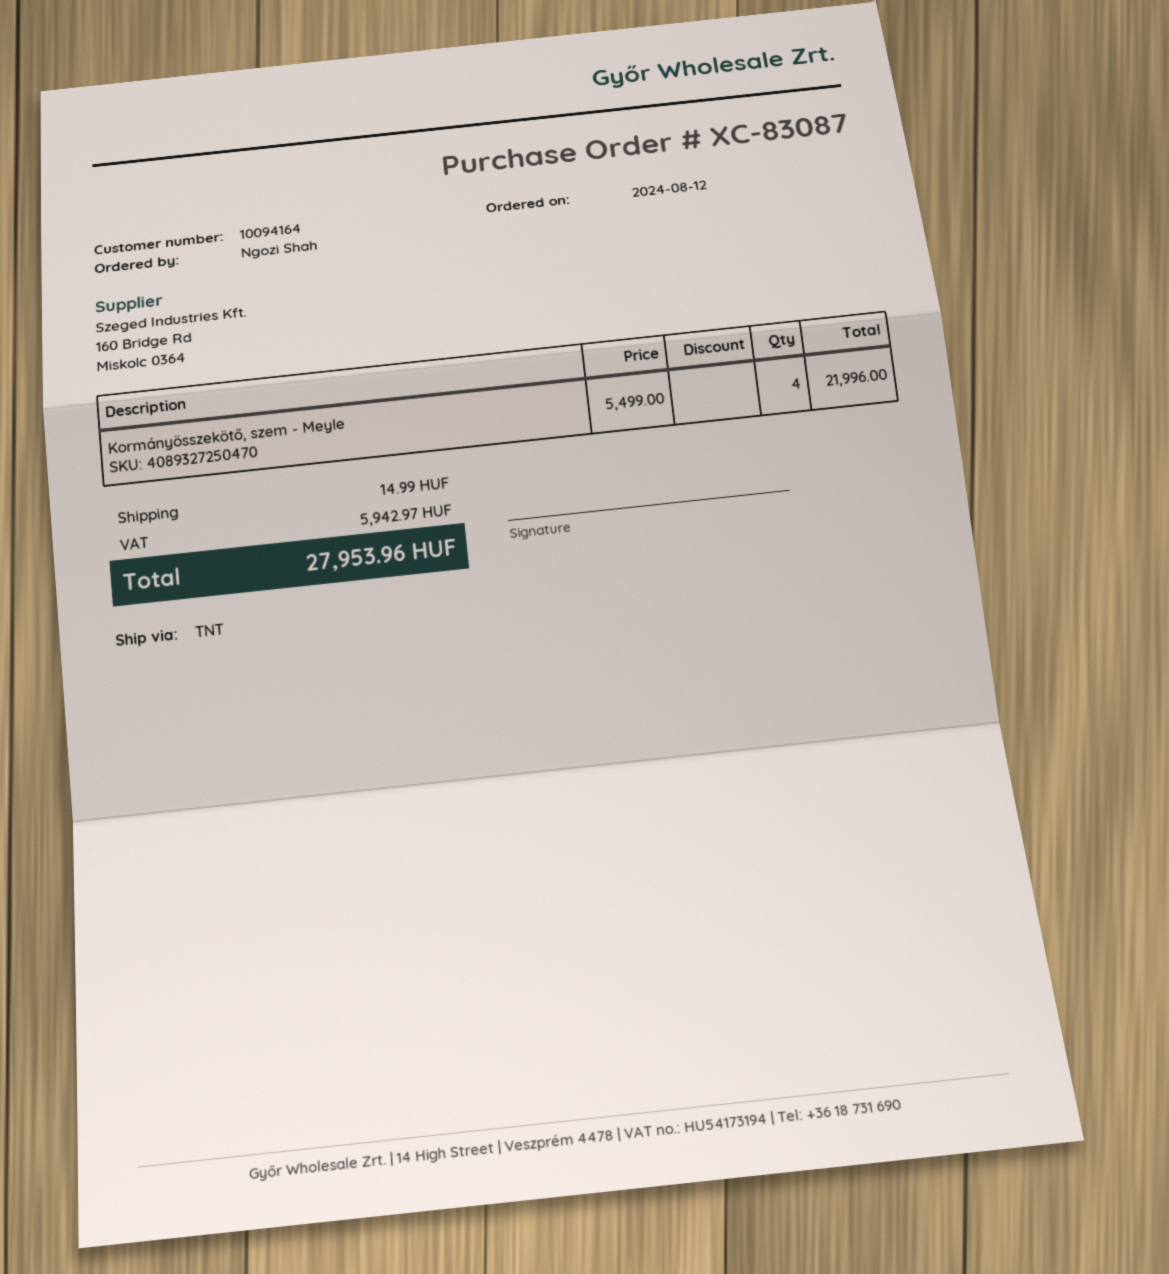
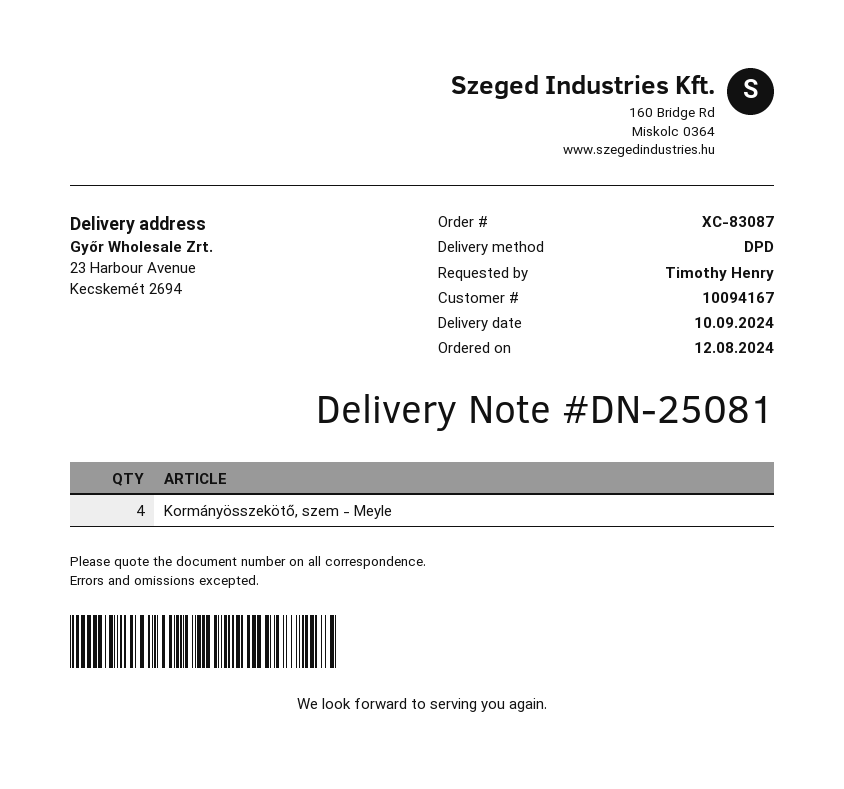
customer number: 10094164 -> 10094167
ordered by: Ngozi Shah -> Timothy Henry
shipping method: TNT -> DPD

